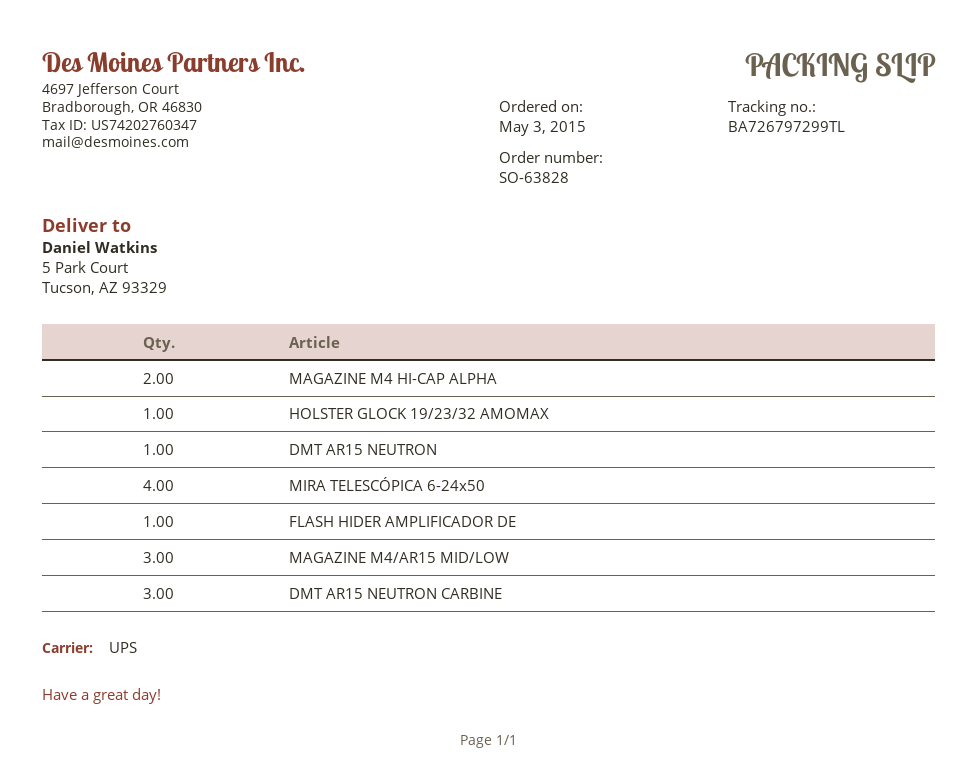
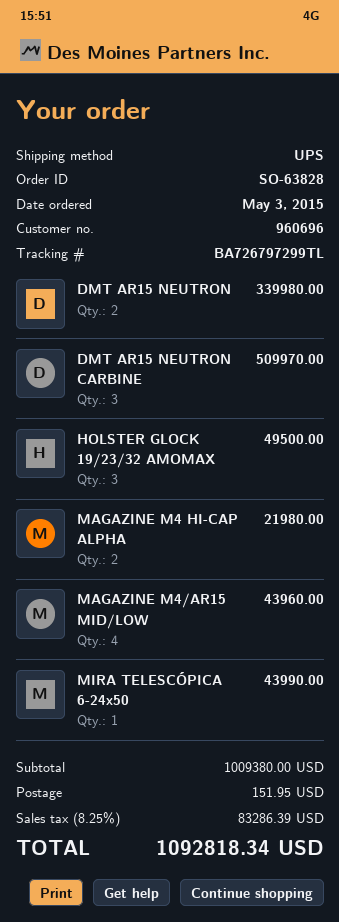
HOLSTER GLOCK 19/23/32 AMOMAX: 1 -> 3
DMT AR15 NEUTRON: 1 -> 2
MIRA TELESCÓPICA 6-24x50: 4 -> 1
FLASH HIDER AMPLIFICADOR DE: 1 -> none
MAGAZINE M4/AR15 MID/LOW: 3 -> 4

